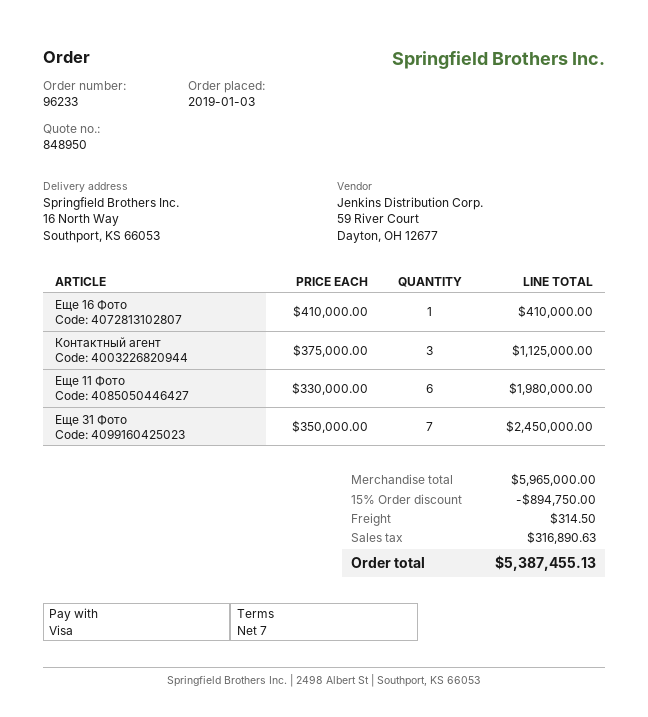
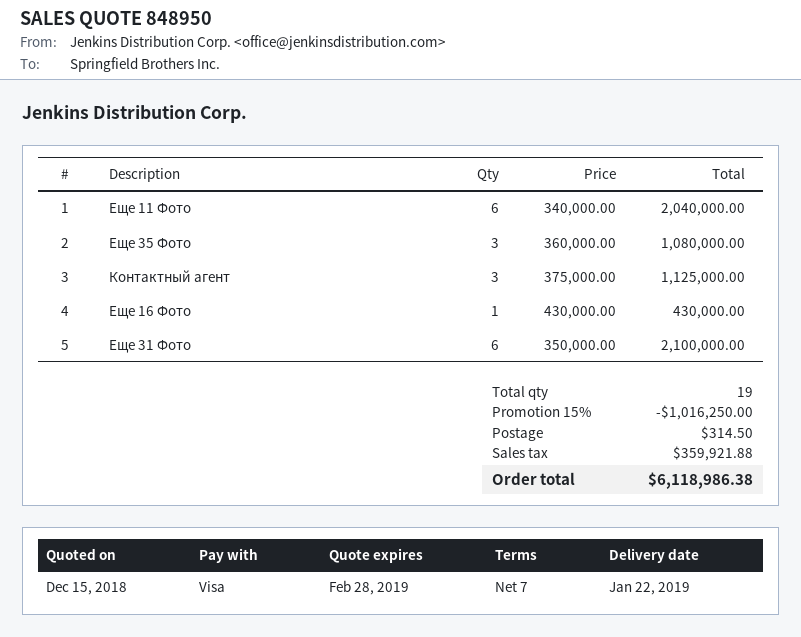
Еще 16 Фото: 1 x 410000.00 = 410000.00 -> 1 x 430000.00 = 430000.00
Еще 11 Фото: 6 x 330000.00 = 1980000.00 -> 6 x 340000.00 = 2040000.00
Еще 31 Фото: 7 x 350000.00 = 2450000.00 -> 6 x 350000.00 = 2100000.00
Еще 35 Фото: none -> 3 x 360000.00 = 1080000.00
discount: 15% = 894750.00 -> 15% = 1016250.00
tax: 316890.63 -> 359921.88
total: 5387455.13 -> 6118986.38

